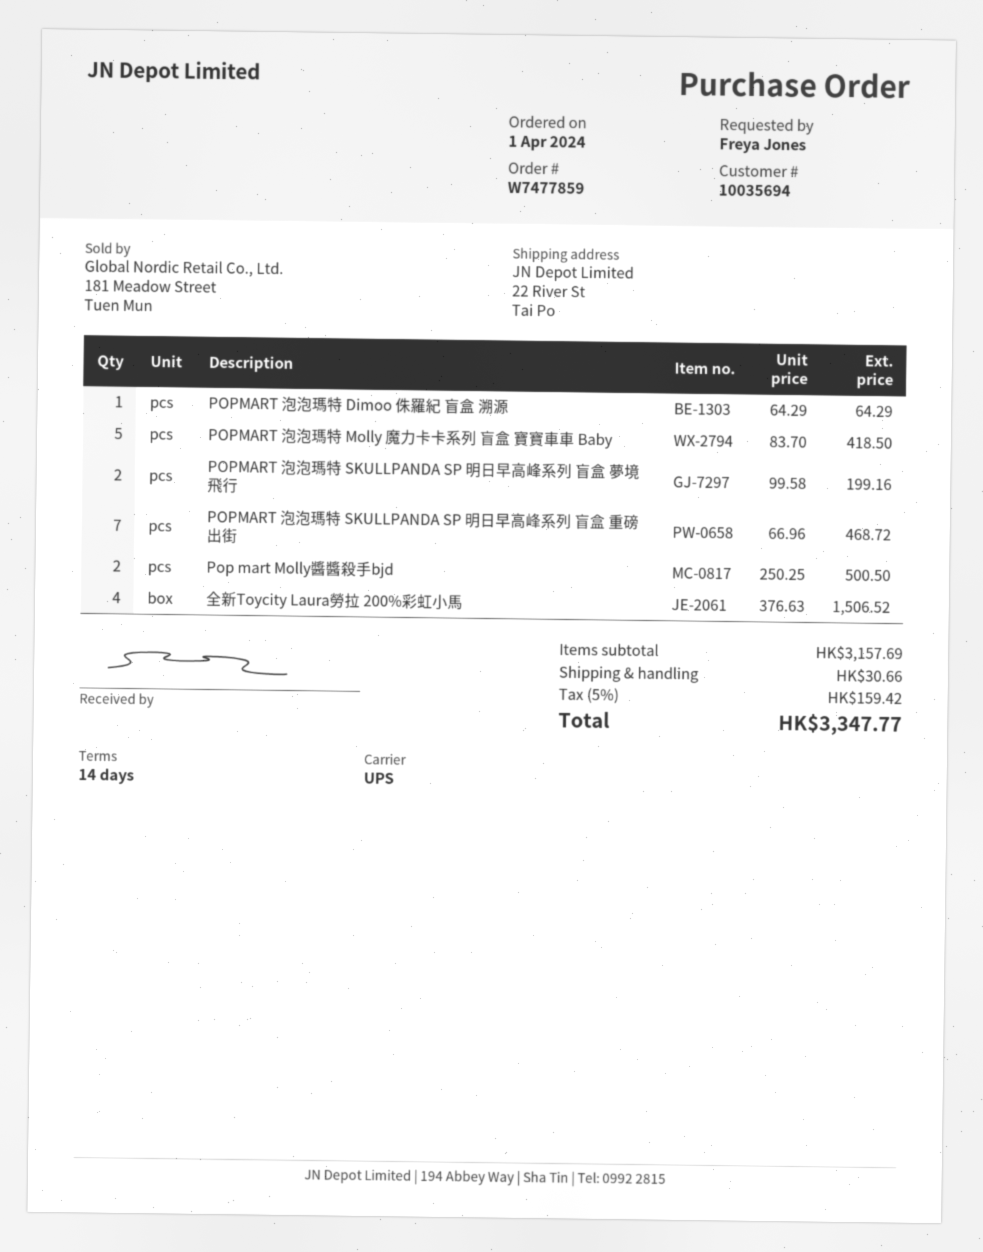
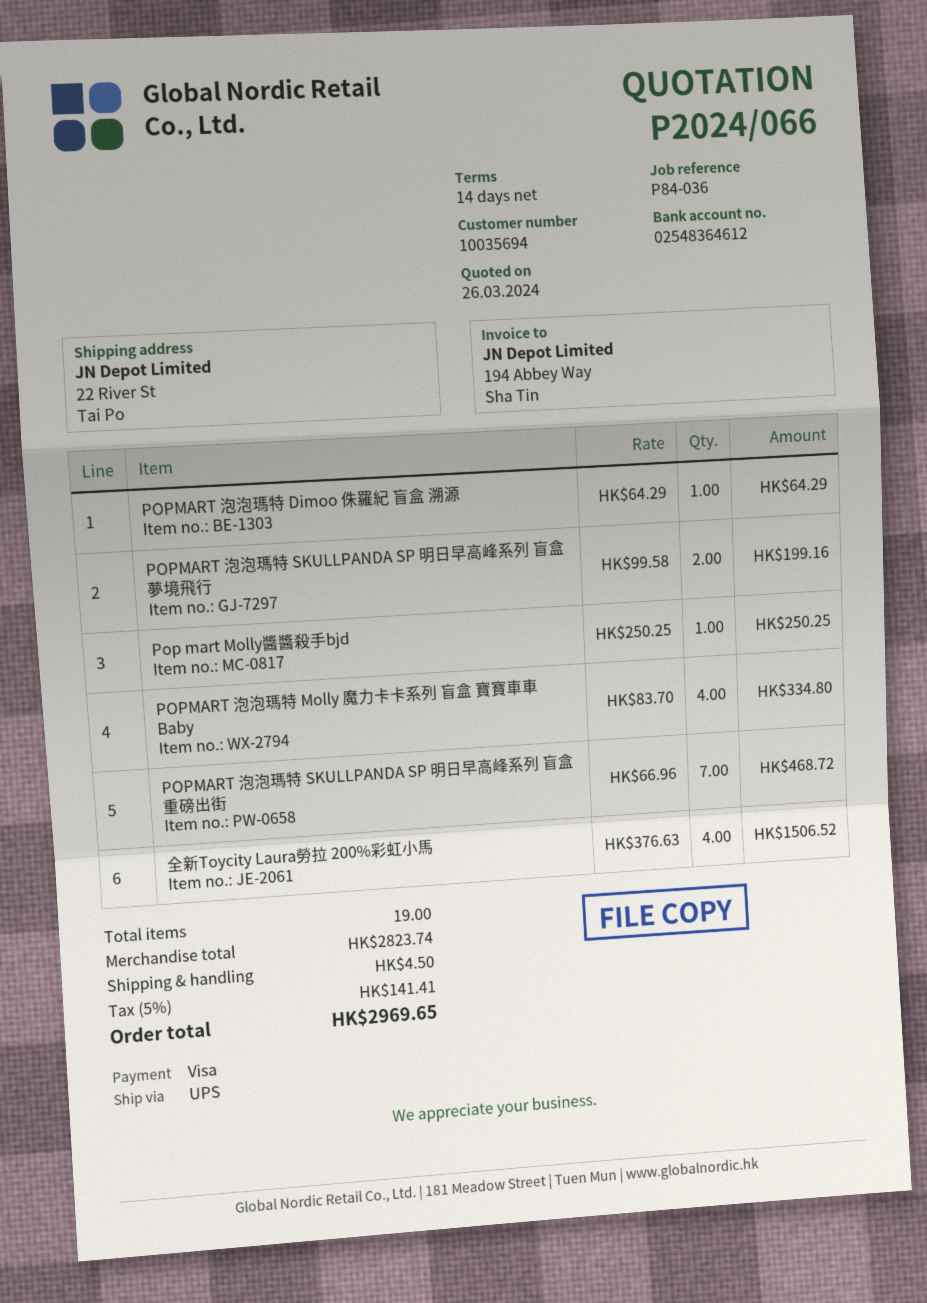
POPMART 泡泡瑪特 Molly 魔力卡卡系列 盲盒 寶寶車車 Baby: 5 x 83.70 = 418.50 -> 4 x 83.70 = 334.80
Pop mart Molly醬醬殺手bjd: 2 x 250.25 = 500.50 -> 1 x 250.25 = 250.25
subtotal: 3157.69 -> 2823.74
shipping: 30.66 -> 4.50
tax: 5% = 159.42 -> 5% = 141.41
total: 3347.77 -> 2969.65

